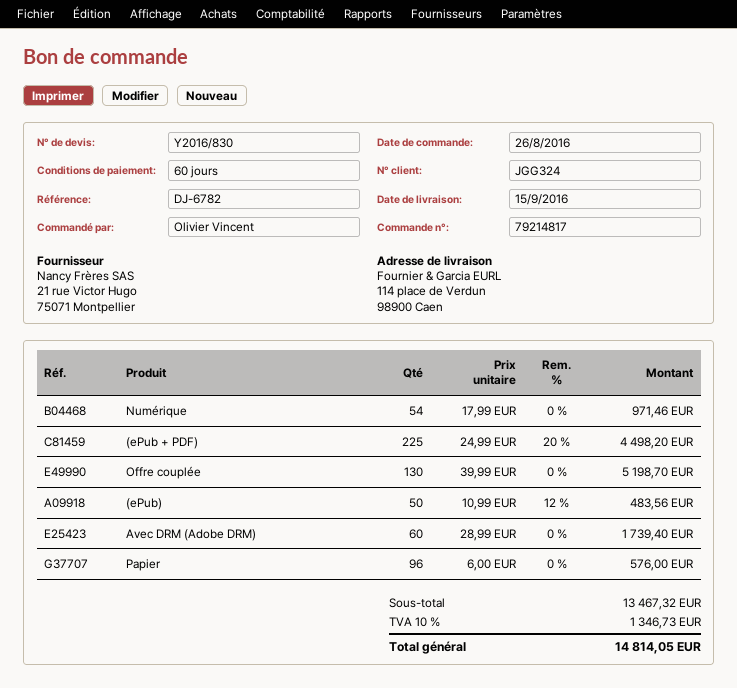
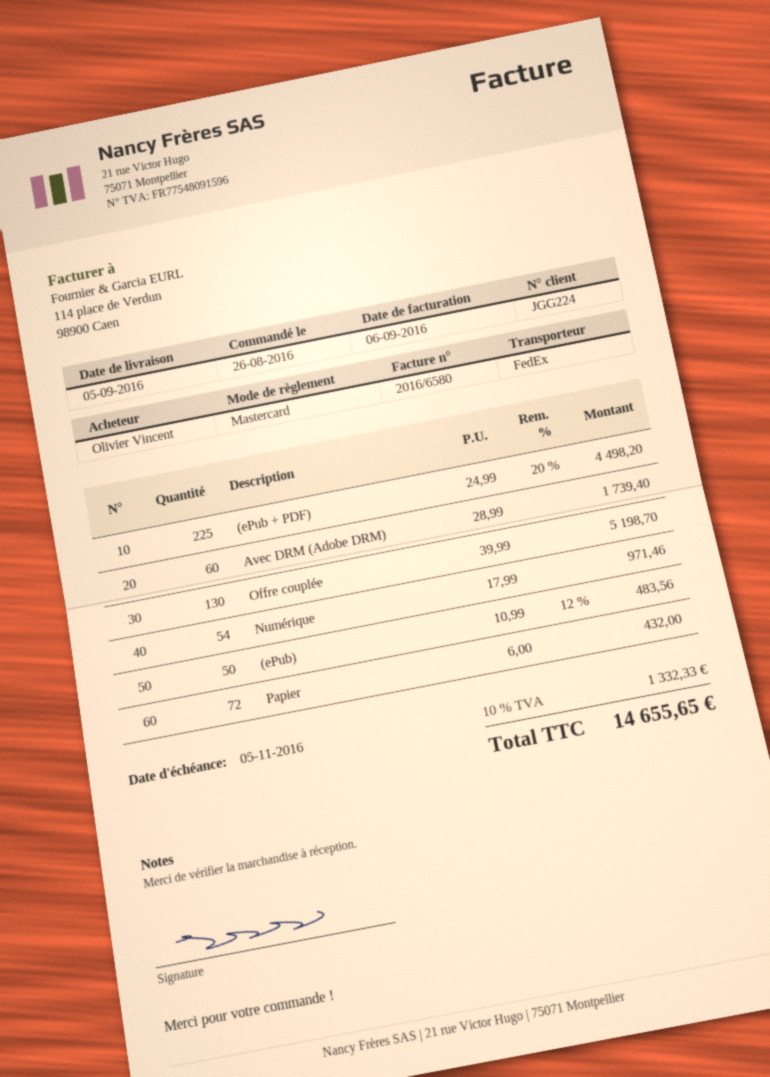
delivery date: 2016-09-15 -> 2016-09-05
customer number: JGG324 -> JGG224
Papier: 96 x 6.00 = 576.00 -> 72 x 6.00 = 432.00
tax: 10% = 1346.73 -> 10% = 1332.33
total: 14814.05 -> 14655.65

